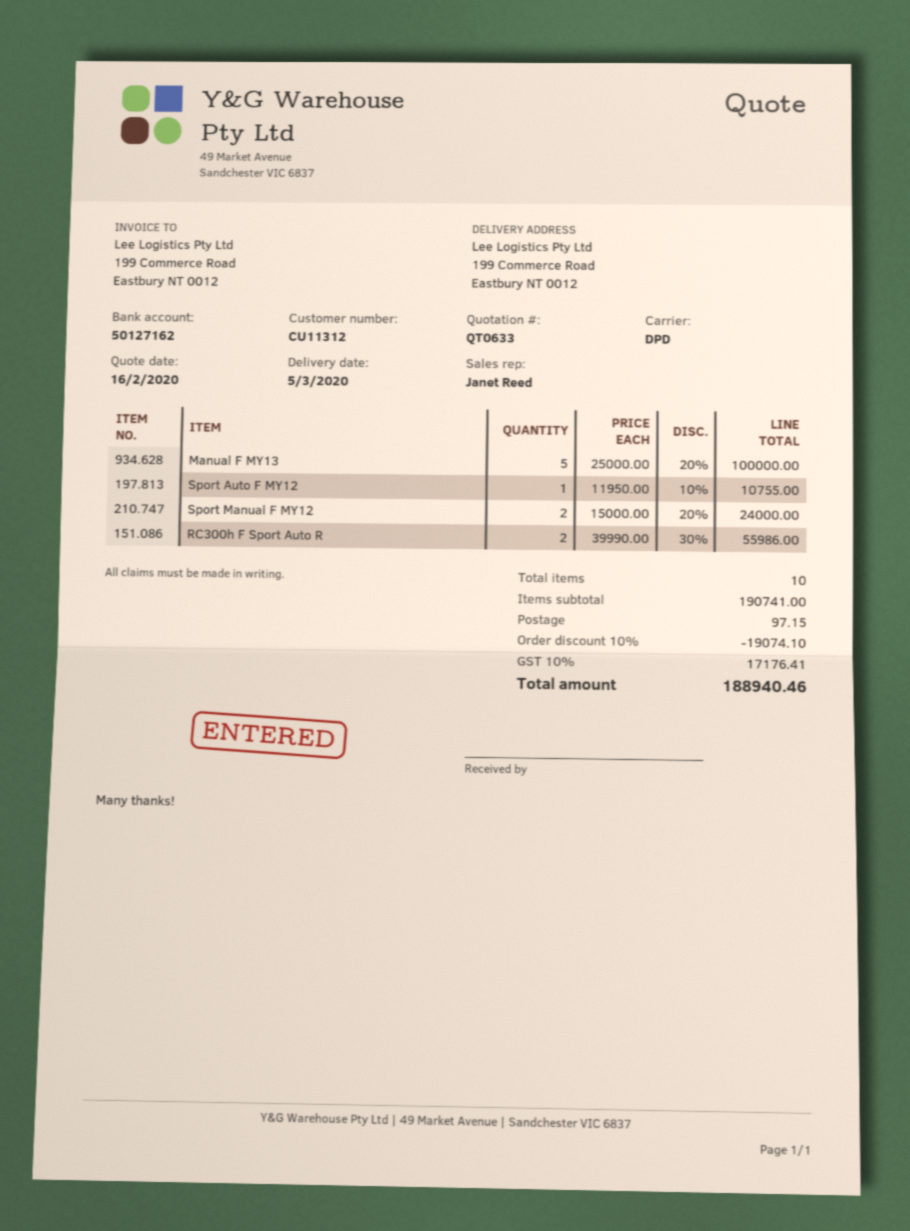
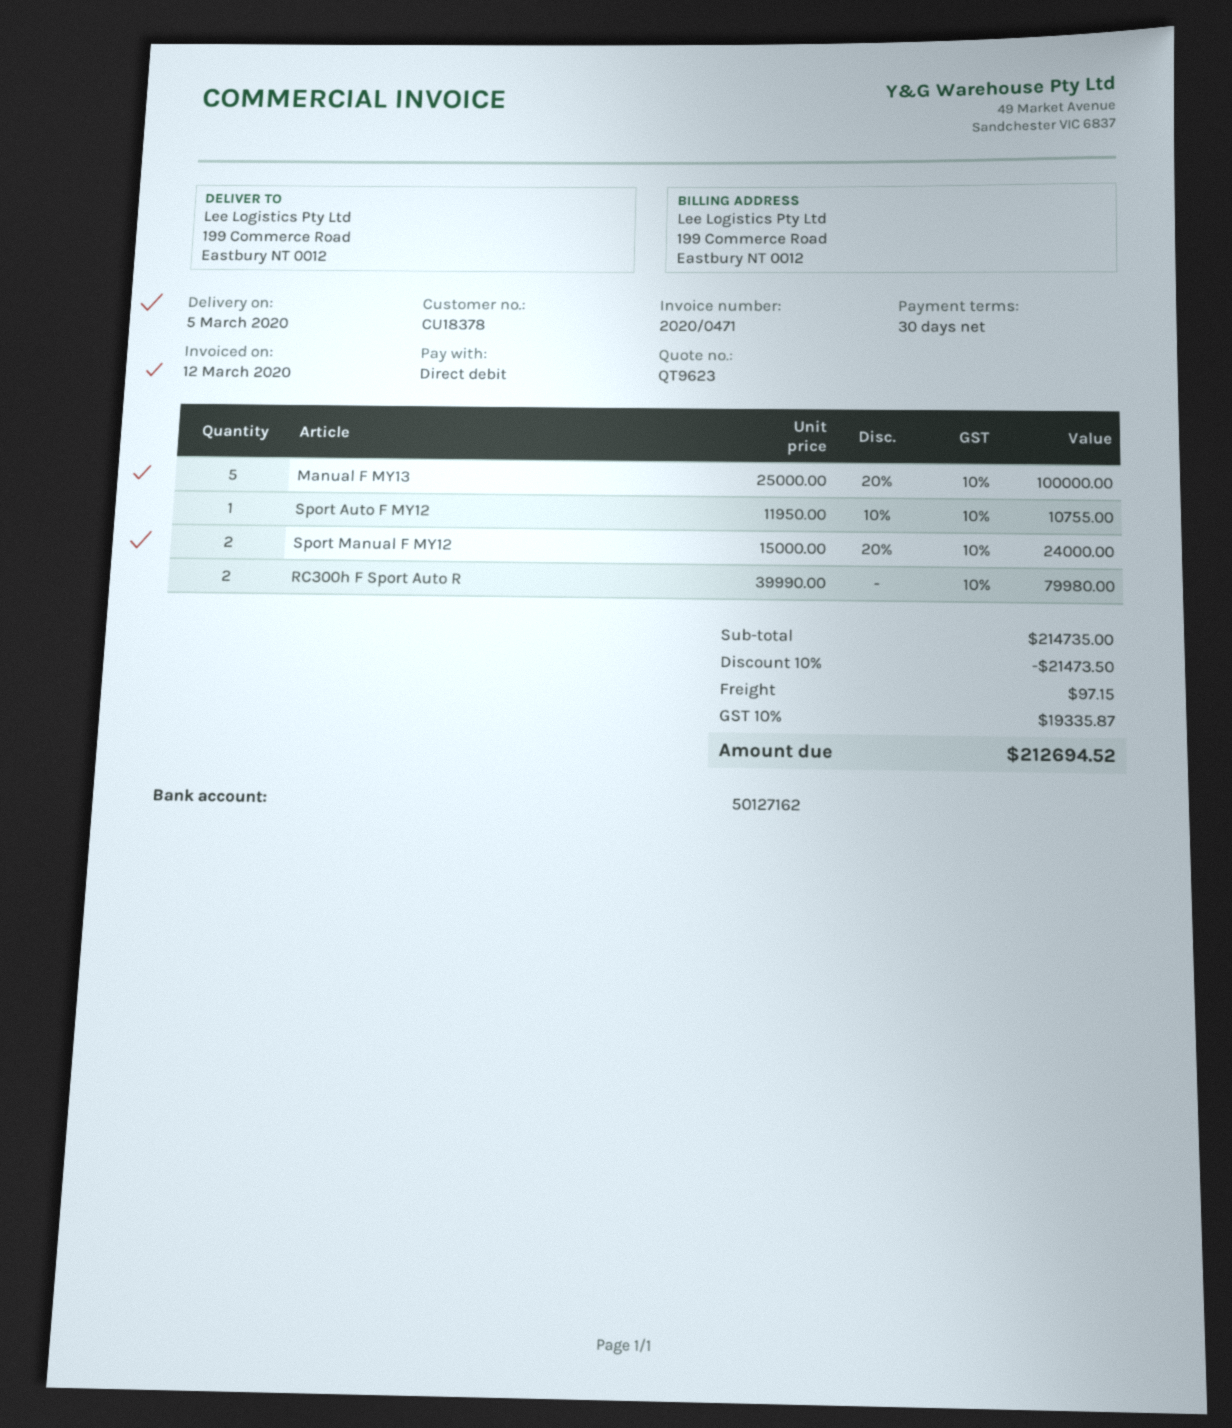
quote number: QT0633 -> QT9623
customer number: CU11312 -> CU18378
RC300h F Sport Auto R: 2 x 39990.00 - 30% = 55986.00 -> 2 x 39990.00 = 79980.00
subtotal: 190741.00 -> 214735.00
discount: 10% = 19074.10 -> 10% = 21473.50
tax: 10% = 17176.41 -> 10% = 19335.87
total: 188940.46 -> 212694.52

